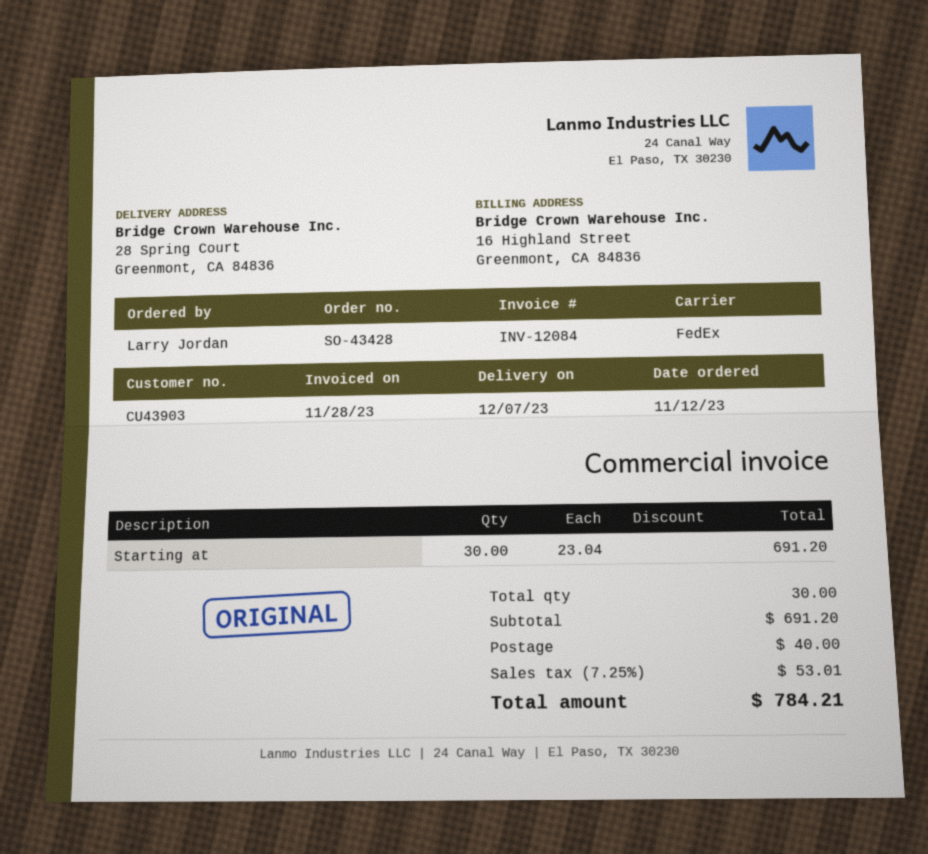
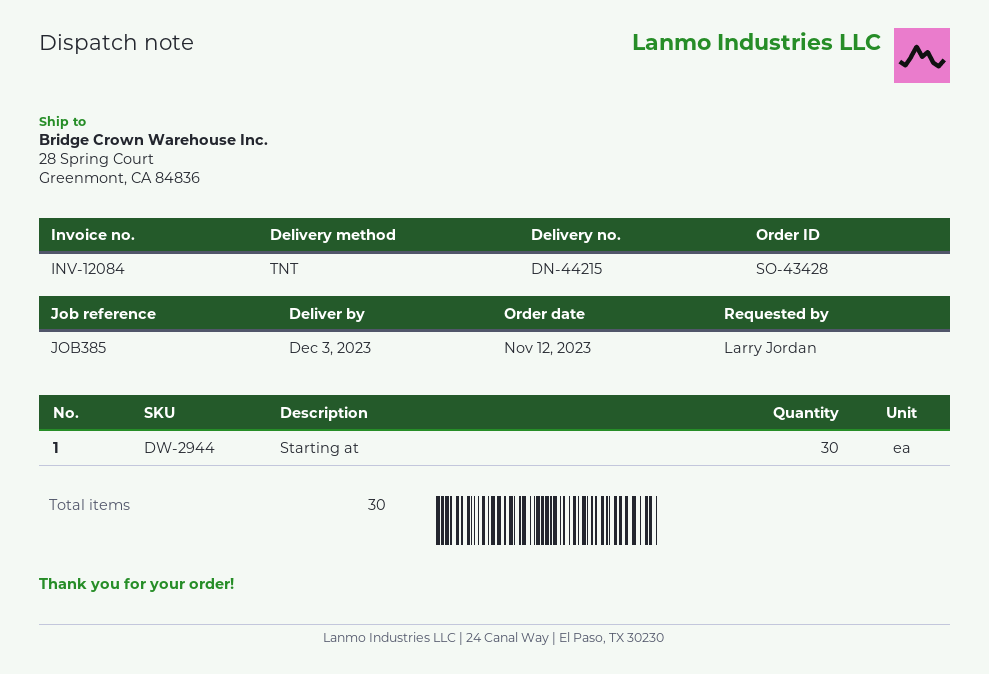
delivery date: 2023-12-07 -> 2023-12-03
shipping method: FedEx -> TNT

